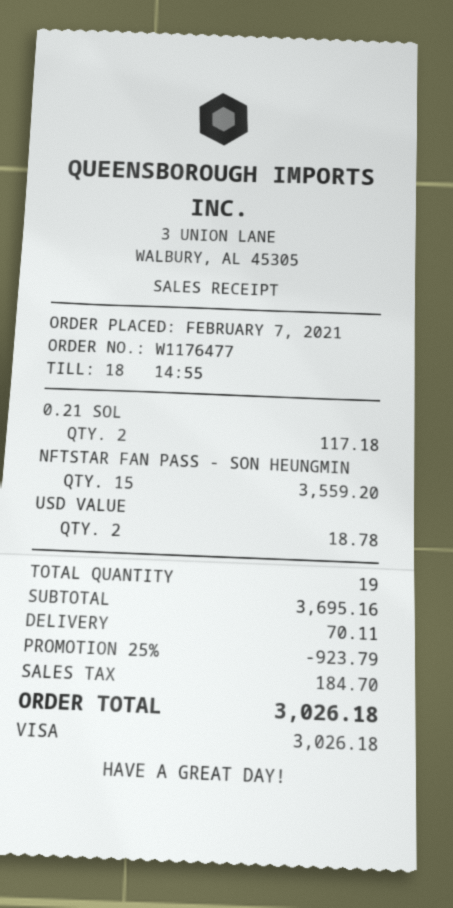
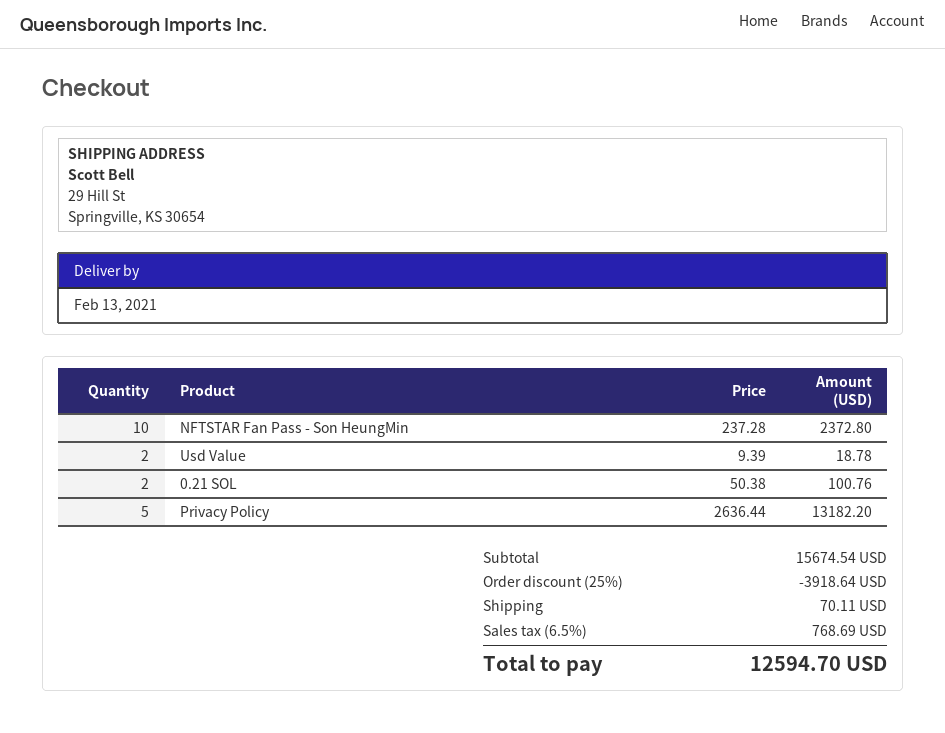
0.21 SOL: 2 for 117.18 -> 2 for 100.76
NFTSTAR FAN PASS - SON HEUNGMIN: 15 for 3559.20 -> 10 for 2372.80
Privacy Policy: none -> 5 for 13182.20
subtotal: 3695.16 -> 15674.54
discount: 25% = 923.79 -> 25% = 3918.64
tax: 184.70 -> 768.69
total: 3026.18 -> 12594.70

